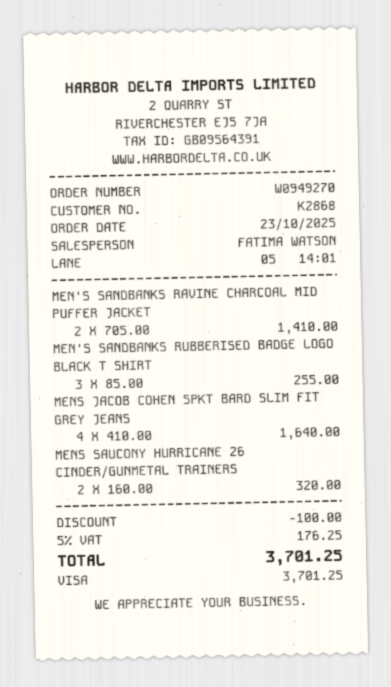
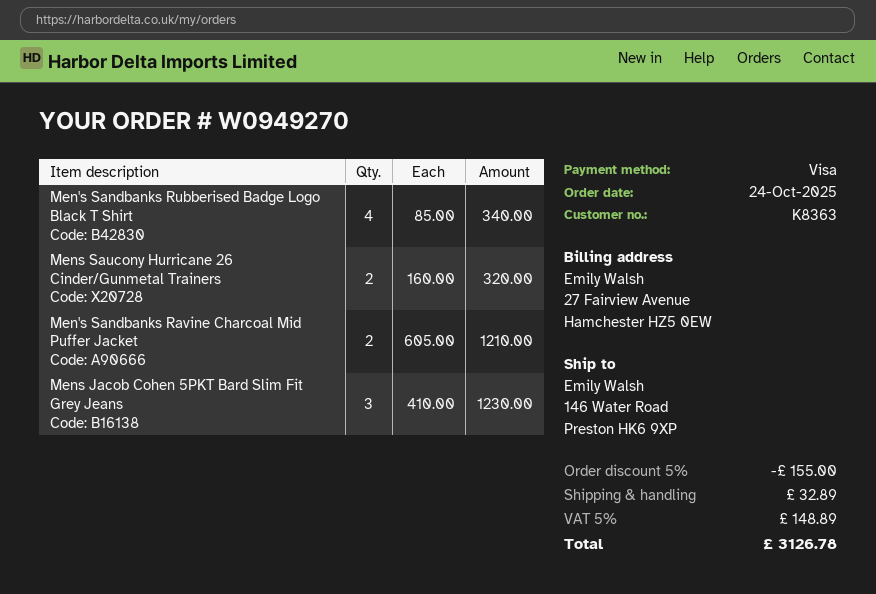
order date: 2025-10-23 -> 2025-10-24
customer number: K2868 -> K8363
MEN'S SANDBANKS RAVINE CHARCOAL MID PUFFER JACKET: 2 x 705.00 = 1410.00 -> 2 x 605.00 = 1210.00
MEN'S SANDBANKS RUBBERISED BADGE LOGO BLACK T SHIRT: 3 x 85.00 = 255.00 -> 4 x 85.00 = 340.00
MENS JACOB COHEN 5PKT BARD SLIM FIT GREY JEANS: 4 x 410.00 = 1640.00 -> 3 x 410.00 = 1230.00
discount: 100.00 -> 155.00
shipping: none -> 32.89
tax: 5% = 176.25 -> 5% = 148.89
total: 3701.25 -> 3126.78

